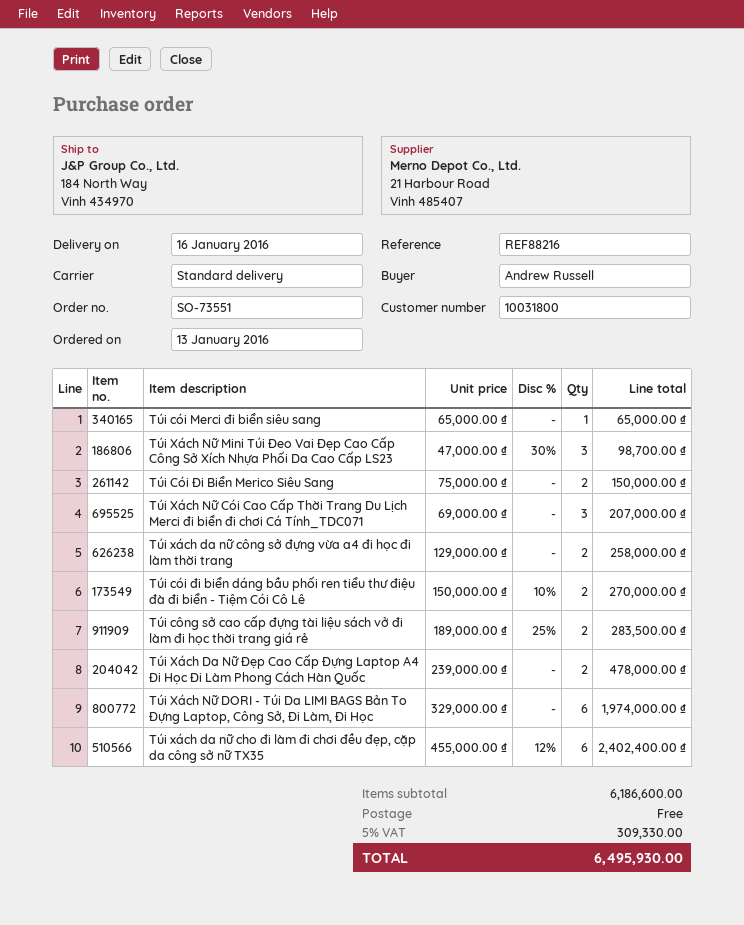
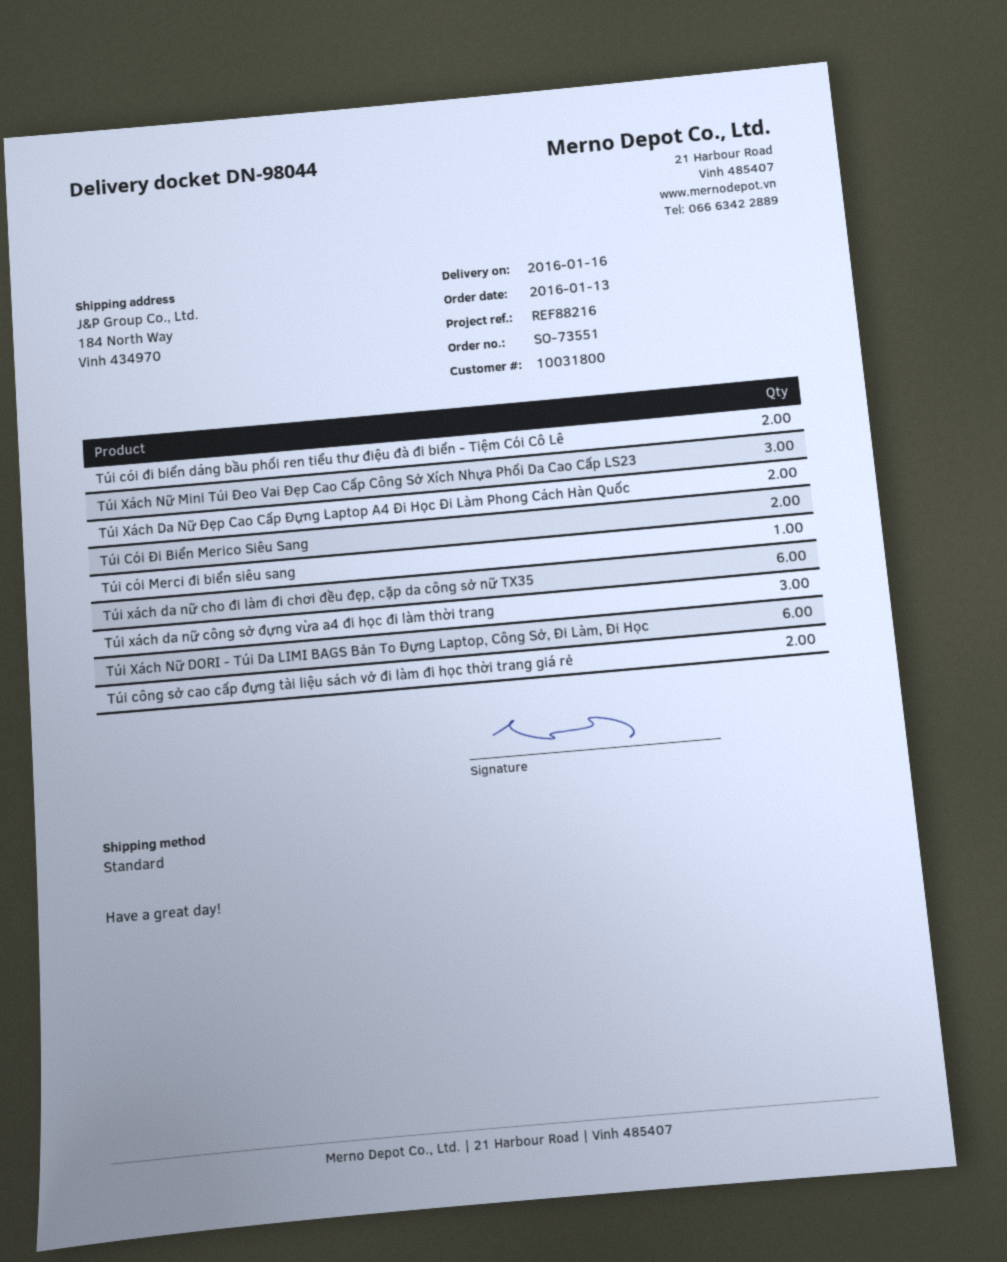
Túi Xách Nữ Cói Cao Cấp Thời Trang Du Lịch Merci đi biển đi chơi Cá Tính_TDC071: 3 -> none
Túi xách da nữ công sở đựng vừa a4 đi học đi làm thời trang: 2 -> 3

